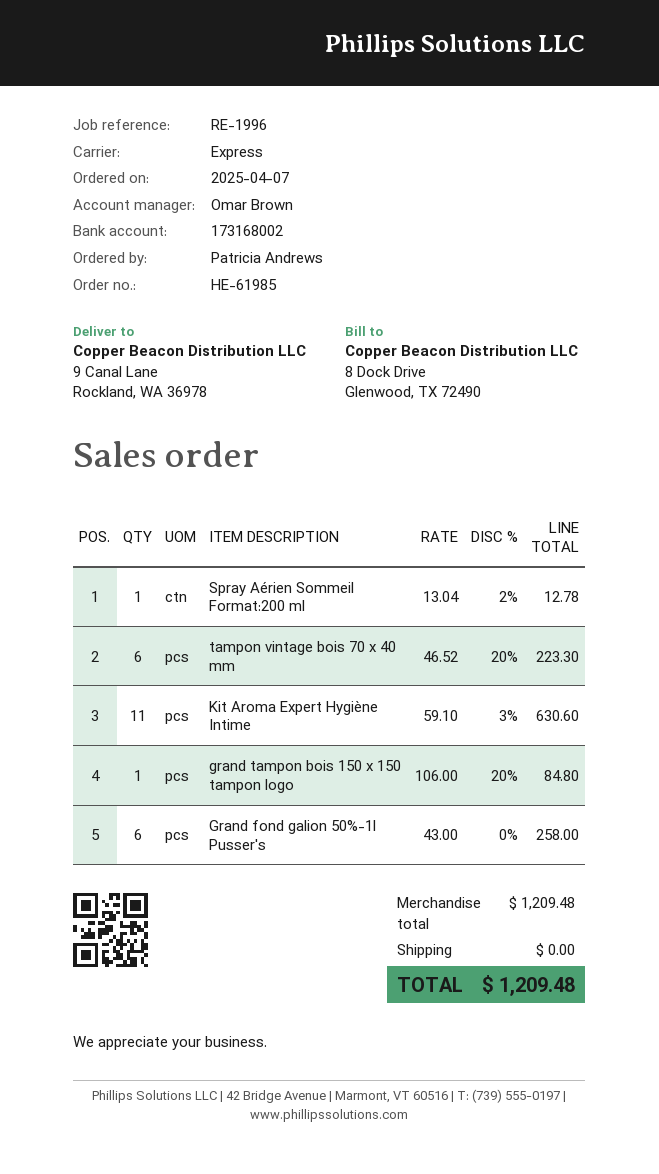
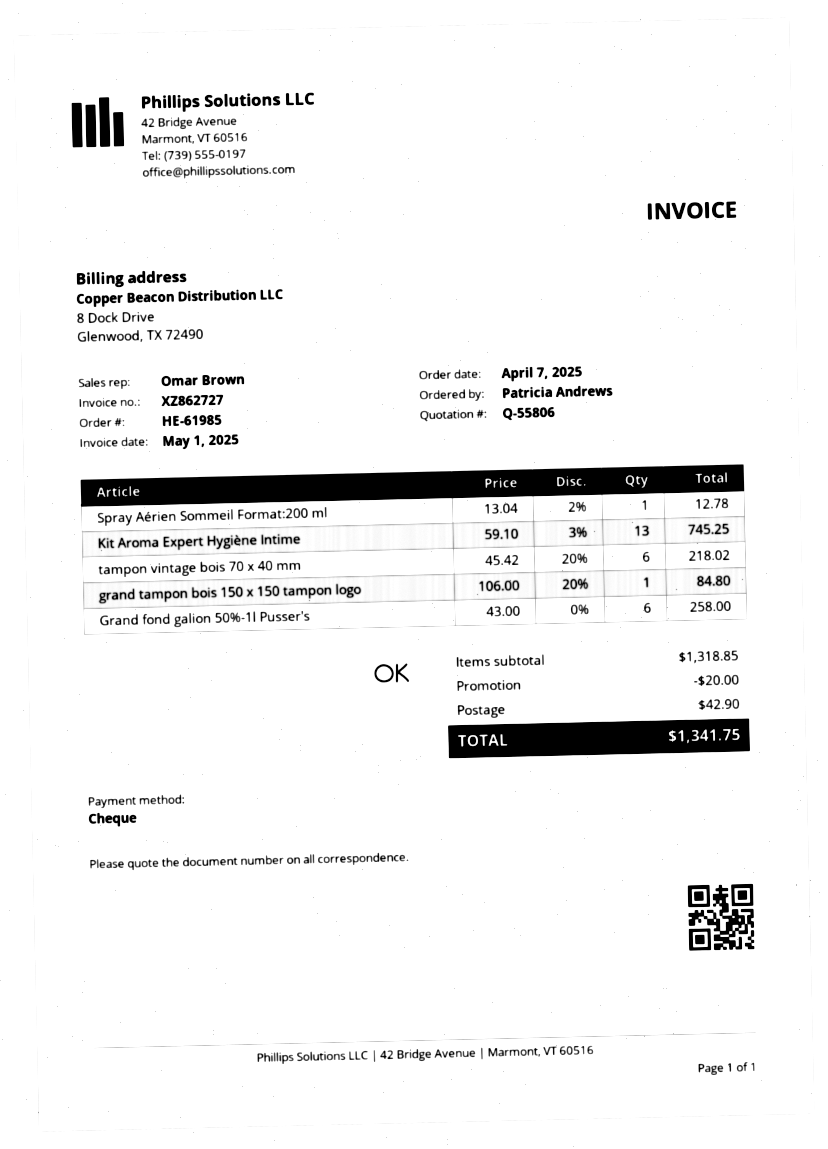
tampon vintage bois 70 x 40 mm: 6 x 46.52 - 20% = 223.30 -> 6 x 45.42 - 20% = 218.02
Kit Aroma Expert Hygiène Intime: 11 x 59.10 - 3% = 630.60 -> 13 x 59.10 - 3% = 745.25
subtotal: 1209.48 -> 1318.85
discount: none -> 20.00
shipping: 0.00 -> 42.90
total: 1209.48 -> 1341.75

